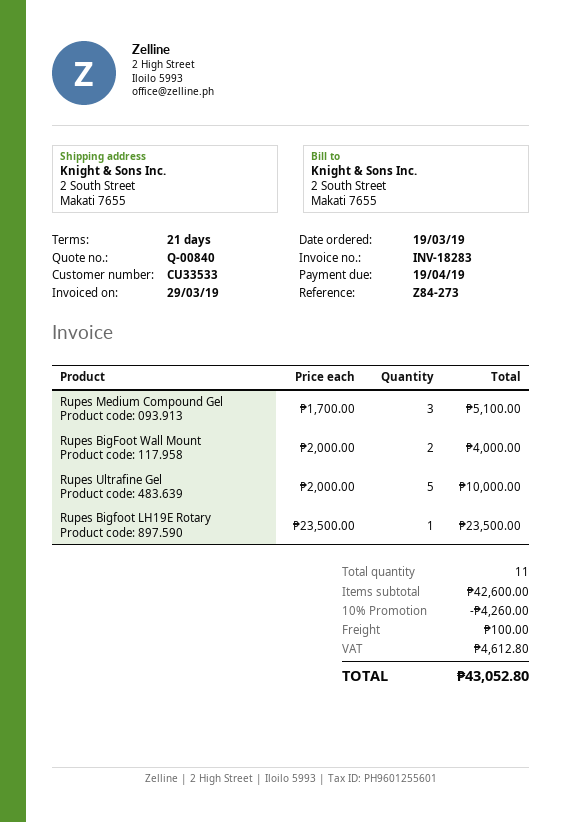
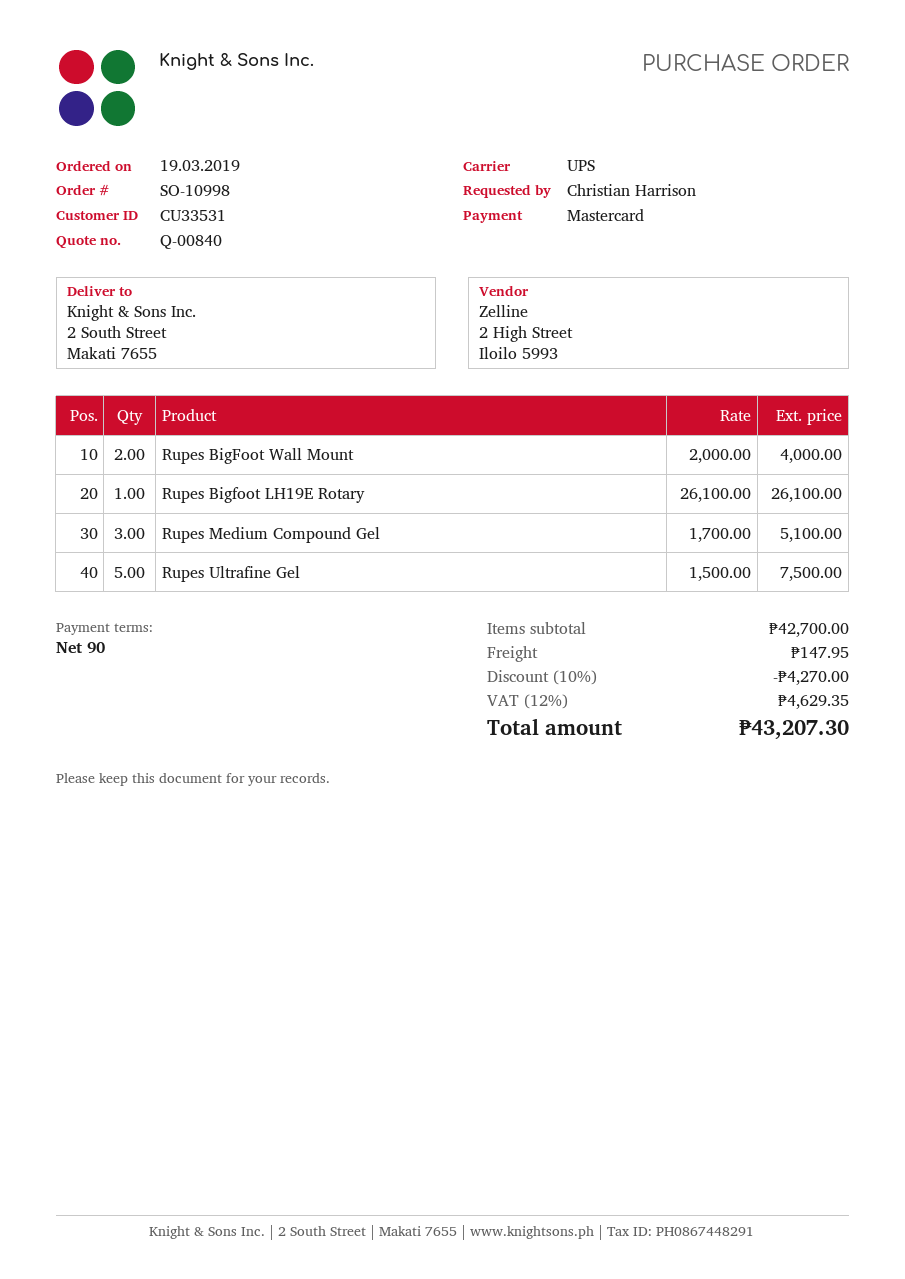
payment terms: 21 days -> 90 days
customer number: CU33533 -> CU33531
Rupes Ultrafine Gel: 5 x 2000.00 = 10000.00 -> 5 x 1500.00 = 7500.00
Rupes Bigfoot LH19E Rotary: 1 x 23500.00 = 23500.00 -> 1 x 26100.00 = 26100.00
subtotal: 42600.00 -> 42700.00
discount: 10% = 4260.00 -> 10% = 4270.00
shipping: 100.00 -> 147.95
tax: 4612.80 -> 4629.35
total: 43052.80 -> 43207.30

